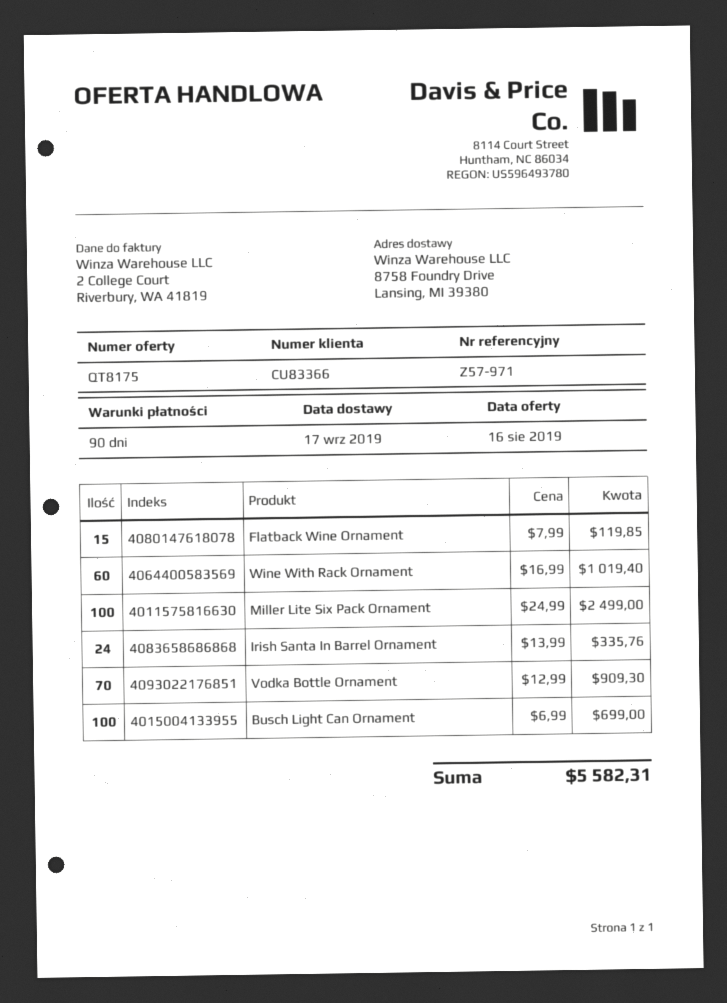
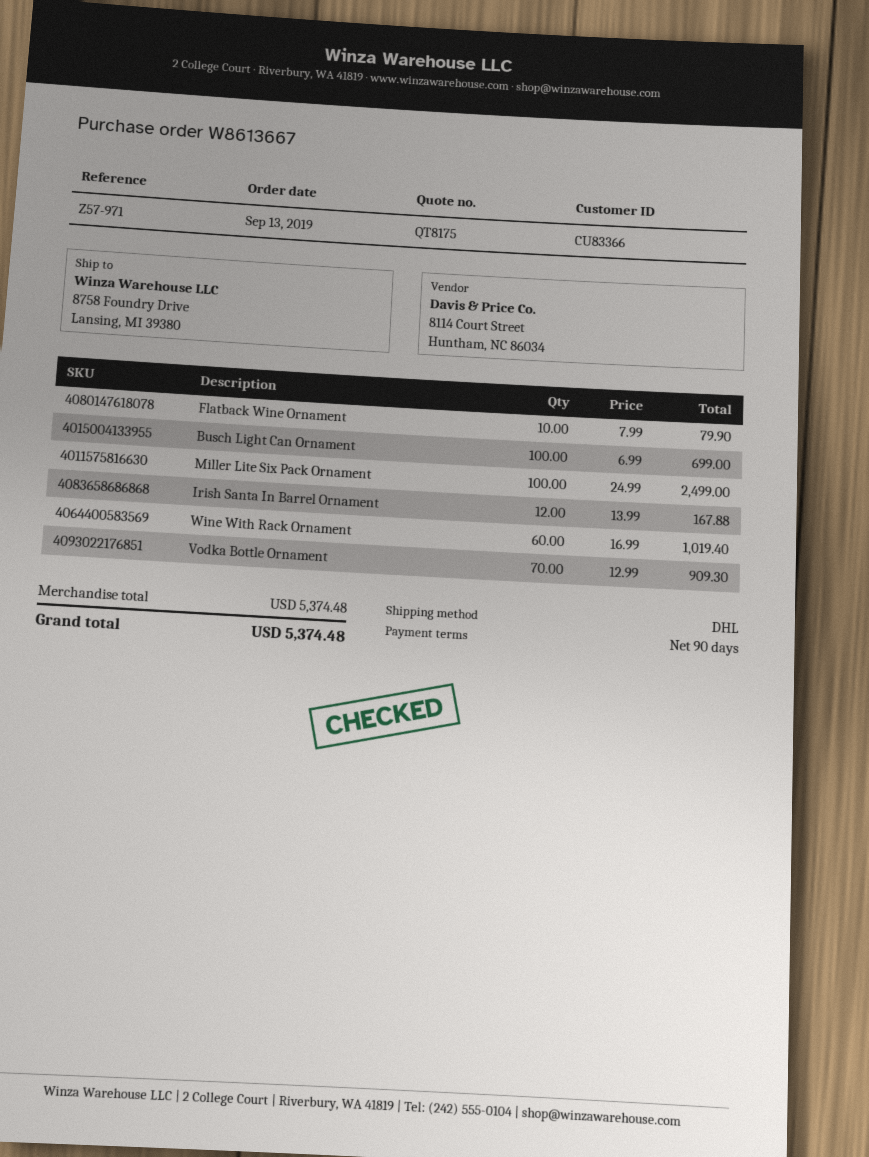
Flatback Wine Ornament: 15 x 7.99 = 119.85 -> 10 x 7.99 = 79.90
Irish Santa In Barrel Ornament: 24 x 13.99 = 335.76 -> 12 x 13.99 = 167.88
total: 5582.31 -> 5374.48

